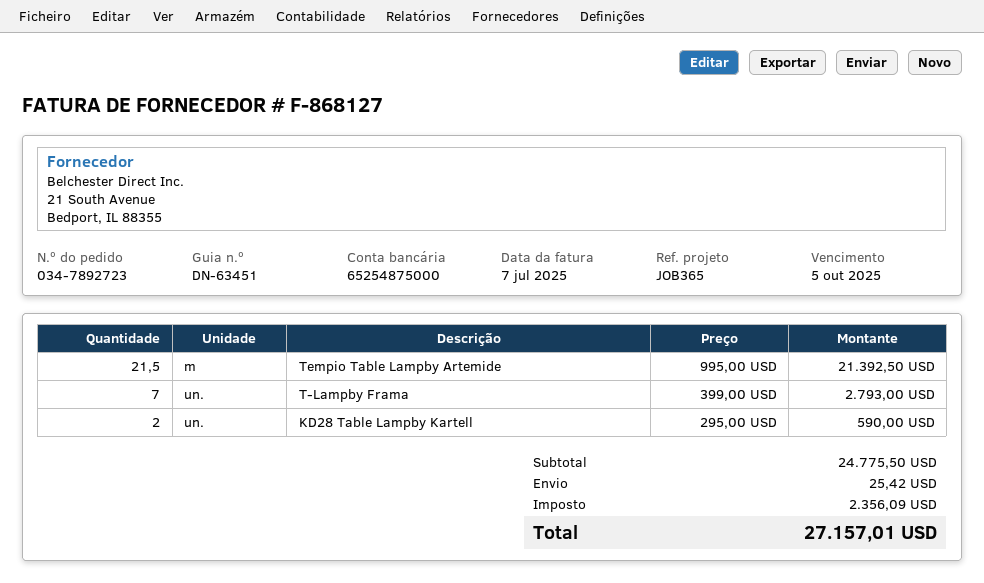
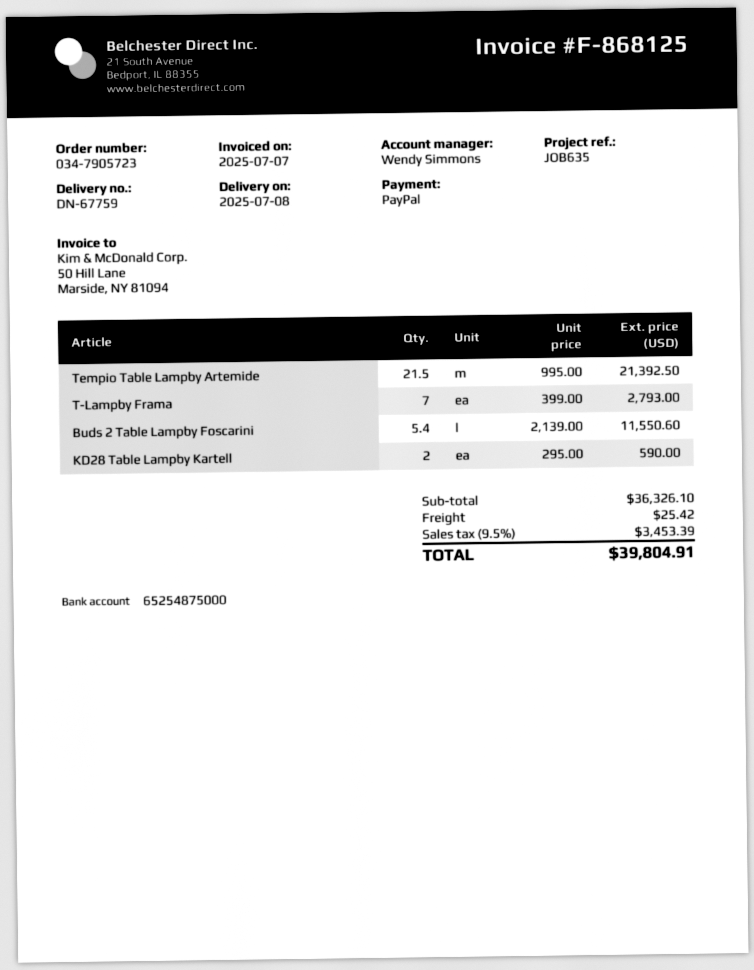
order number: 034-7892723 -> 034-7905723
delivery note number: DN-63451 -> DN-67759
invoice number: F-868127 -> F-868125
reference: JOB365 -> JOB635
Buds 2 Table Lampby Foscarini: none -> 5.4 x 2139.00 = 11550.60
subtotal: 24775.50 -> 36326.10
tax: 2356.09 -> 3453.39
total: 27157.01 -> 39804.91

